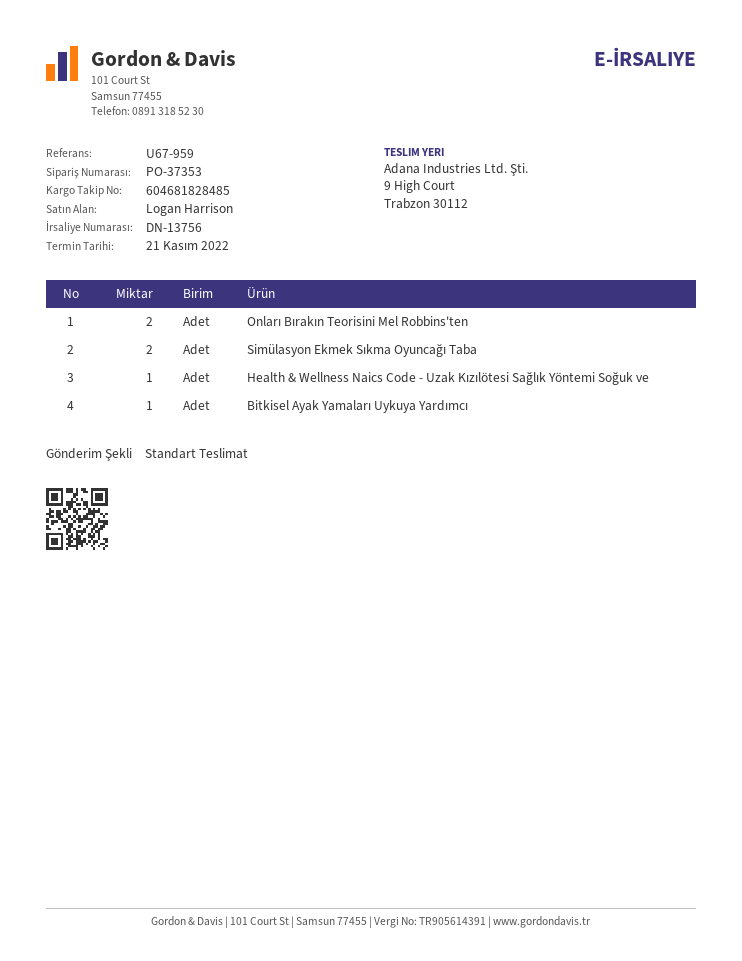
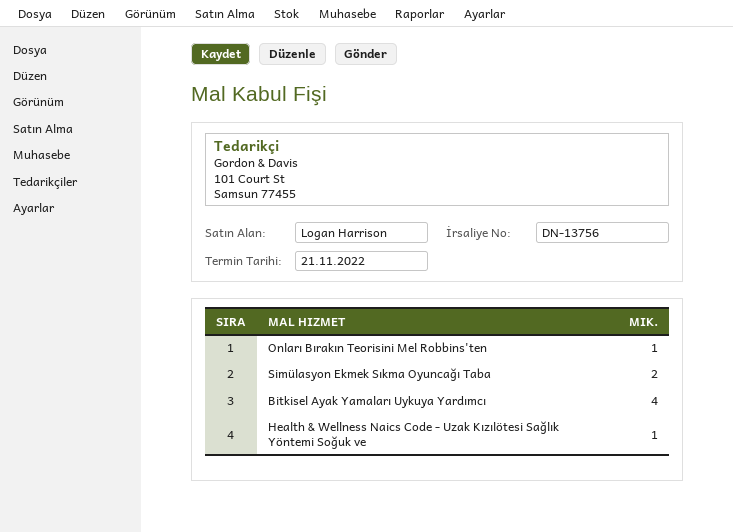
Onları Bırakın Teorisini Mel Robbins'ten: 2 -> 1
Bitkisel Ayak Yamaları Uykuya Yardımcı: 1 -> 4

